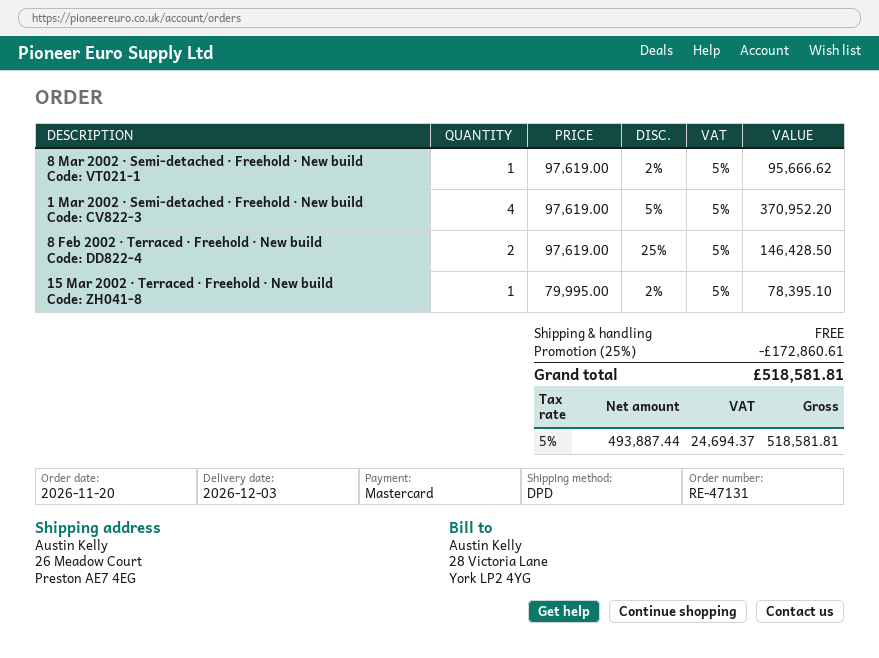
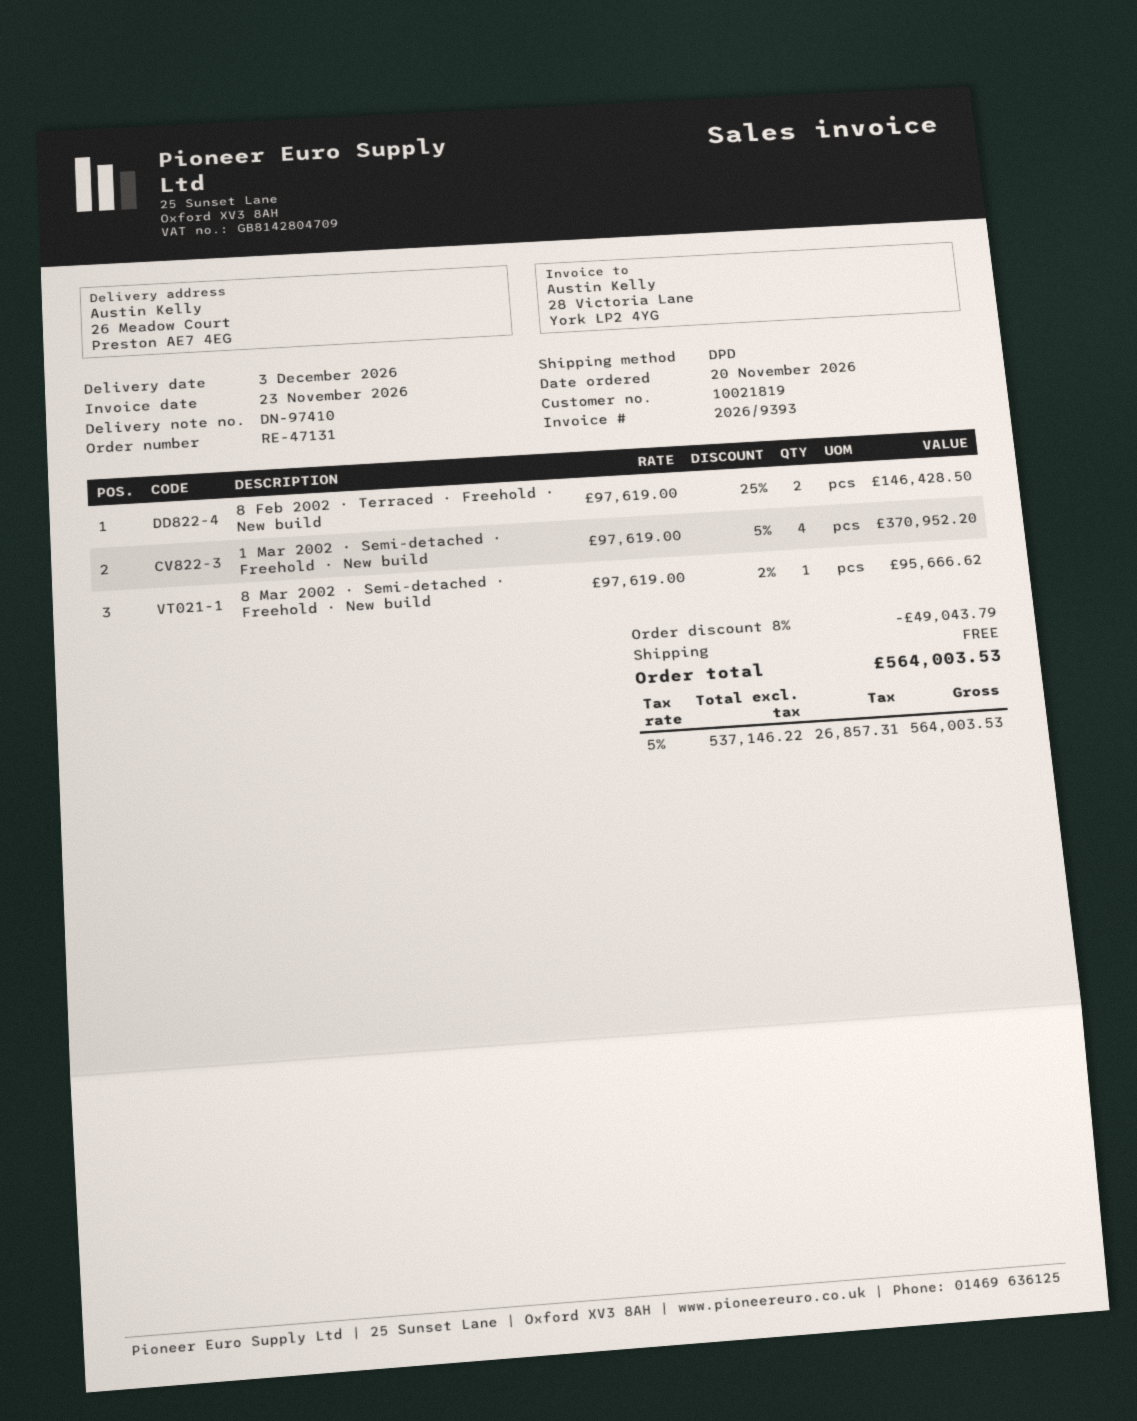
15 Mar 2002 · Terraced · Freehold · New build: 1 x 79995.00 - 2% = 78395.10 -> none
discount: 25% = 172860.61 -> 8% = 49043.79
net: 493887.44 -> 537146.22
tax: 5% = 24694.37 -> 5% = 26857.31
total: 518581.81 -> 564003.53

